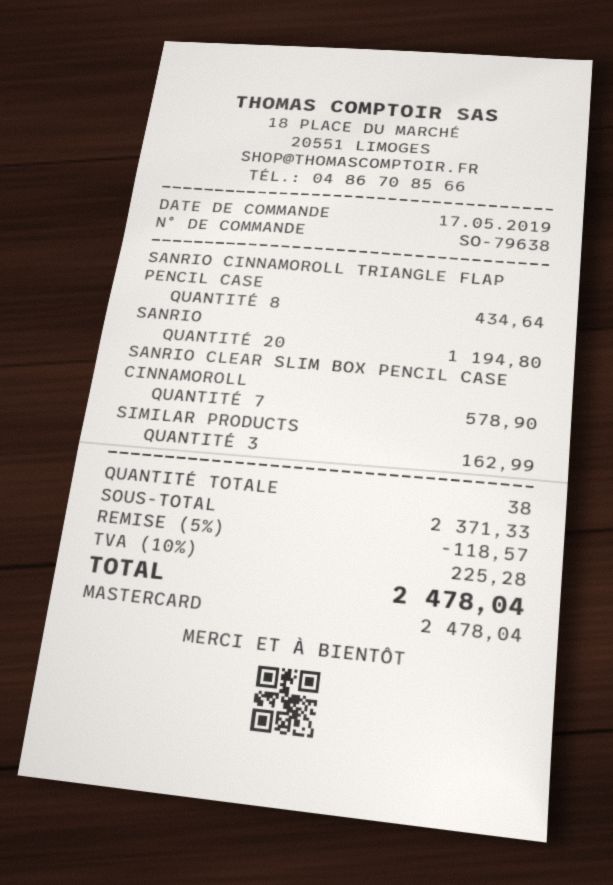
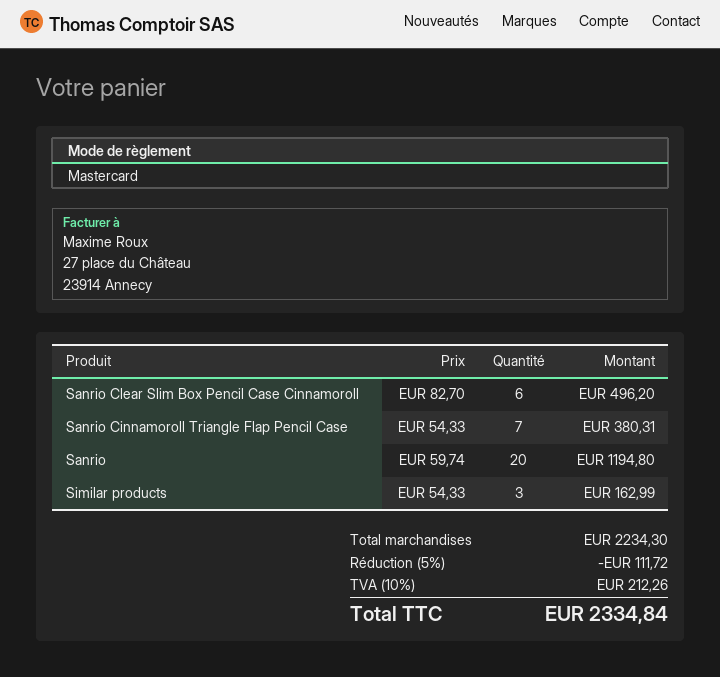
SANRIO CINNAMOROLL TRIANGLE FLAP PENCIL CASE: 8 for 434.64 -> 7 for 380.31
SANRIO CLEAR SLIM BOX PENCIL CASE CINNAMOROLL: 7 for 578.90 -> 6 for 496.20
subtotal: 2371.33 -> 2234.30
discount: 5% = 118.57 -> 5% = 111.72
tax: 10% = 225.28 -> 10% = 212.26
total: 2478.04 -> 2334.84

